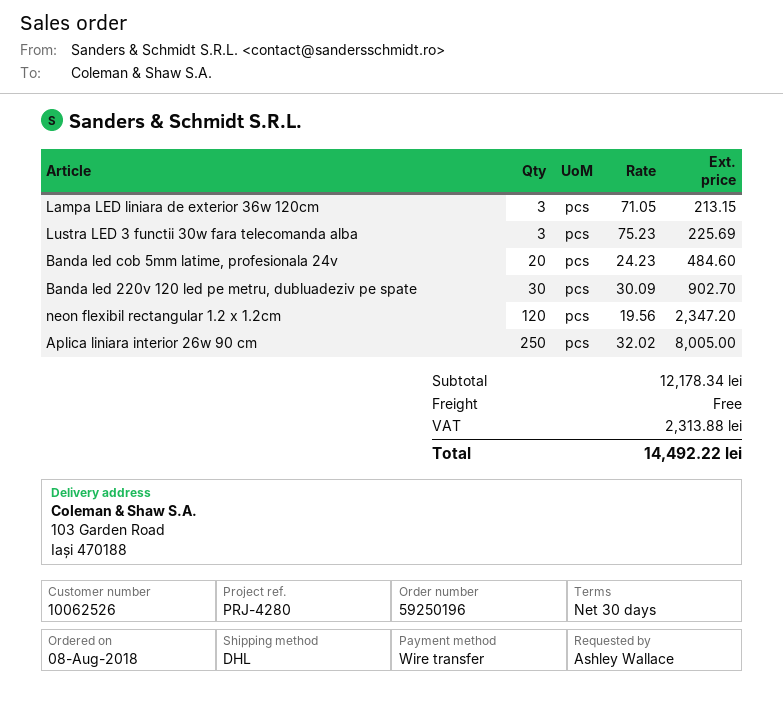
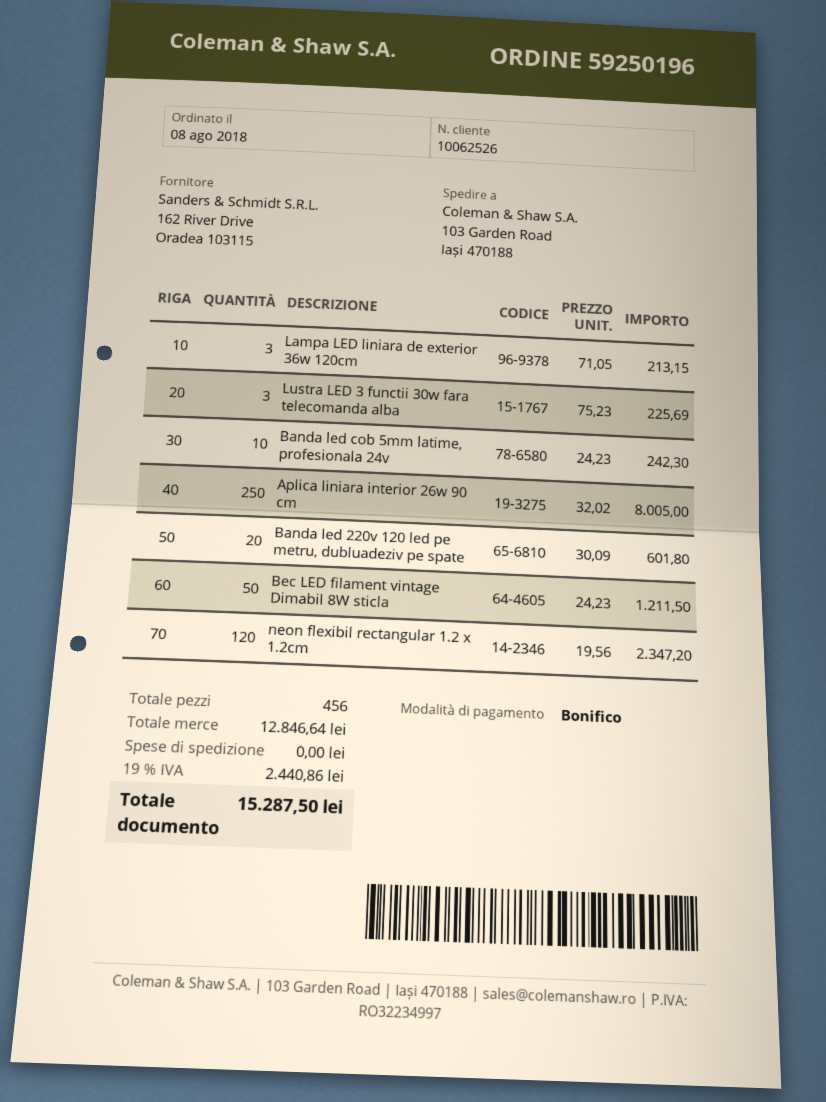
Banda led cob 5mm latime, profesionala 24v: 20 x 24.23 = 484.60 -> 10 x 24.23 = 242.30
Banda led 220v 120 led pe metru, dubluadeziv pe spate: 30 x 30.09 = 902.70 -> 20 x 30.09 = 601.80
Bec LED filament vintage Dimabil 8W sticla: none -> 50 x 24.23 = 1211.50
subtotal: 12178.34 -> 12846.64
tax: 2313.88 -> 2440.86
total: 14492.22 -> 15287.50

